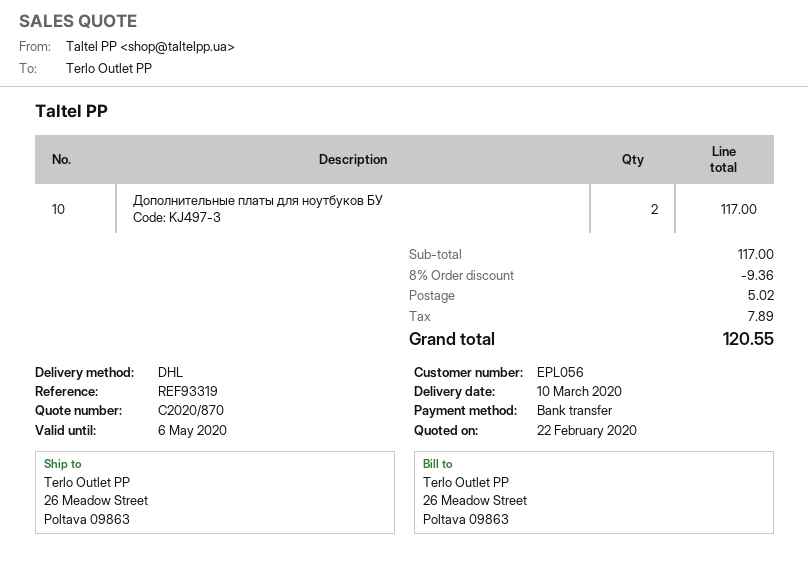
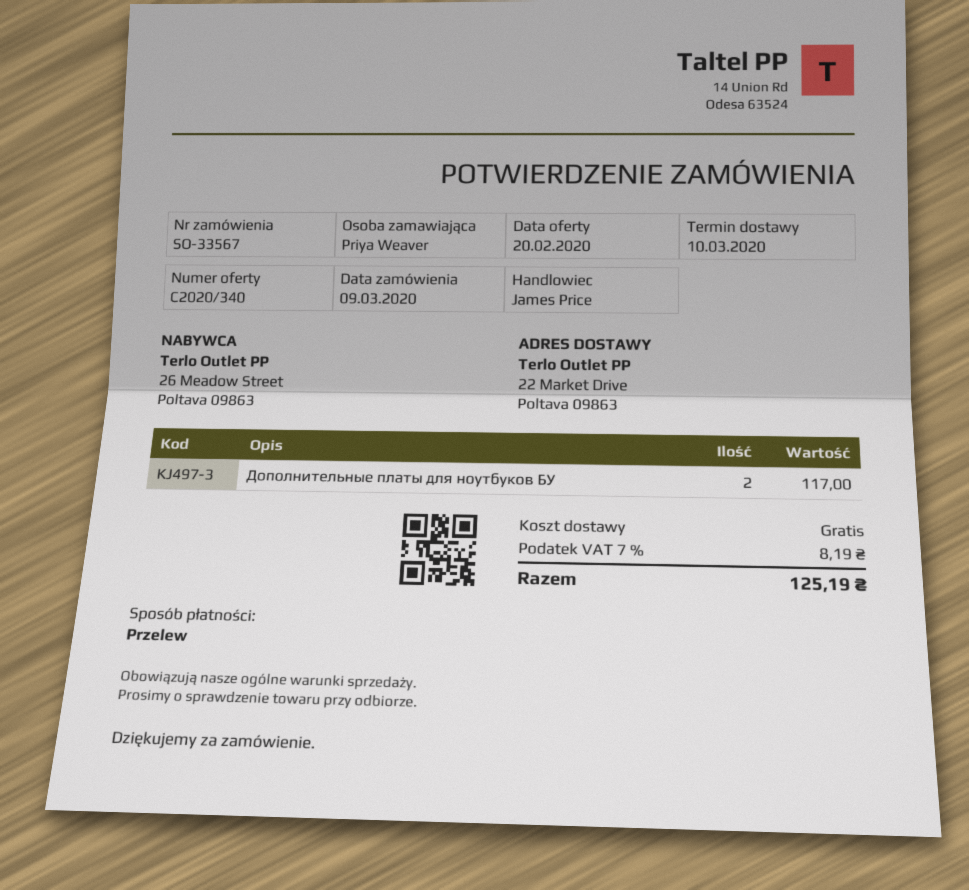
quote number: C2020/870 -> C2020/340
quote date: 2020-02-22 -> 2020-02-20
ship to: 26 Meadow Street, Poltava 09863 -> 22 Market Drive, Poltava 09863
discount: 8% = 9.36 -> none
shipping: 5.02 -> 0.00
tax: 7.89 -> 8.19
total: 120.55 -> 125.19

